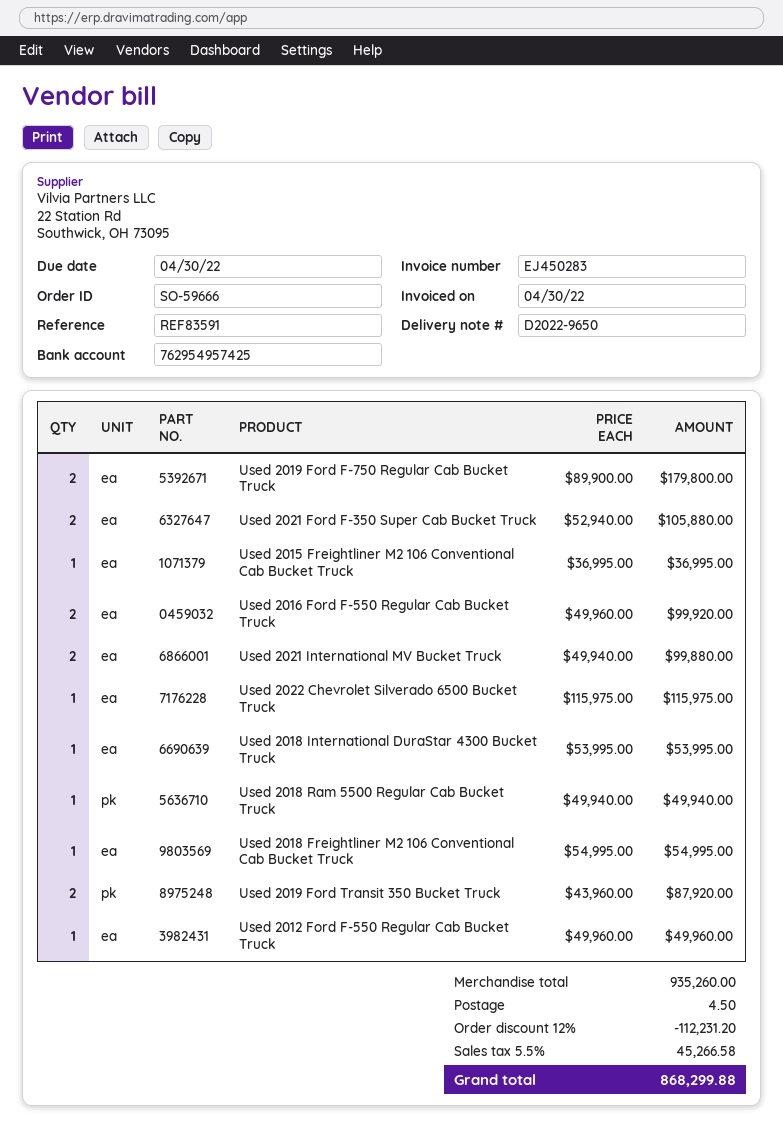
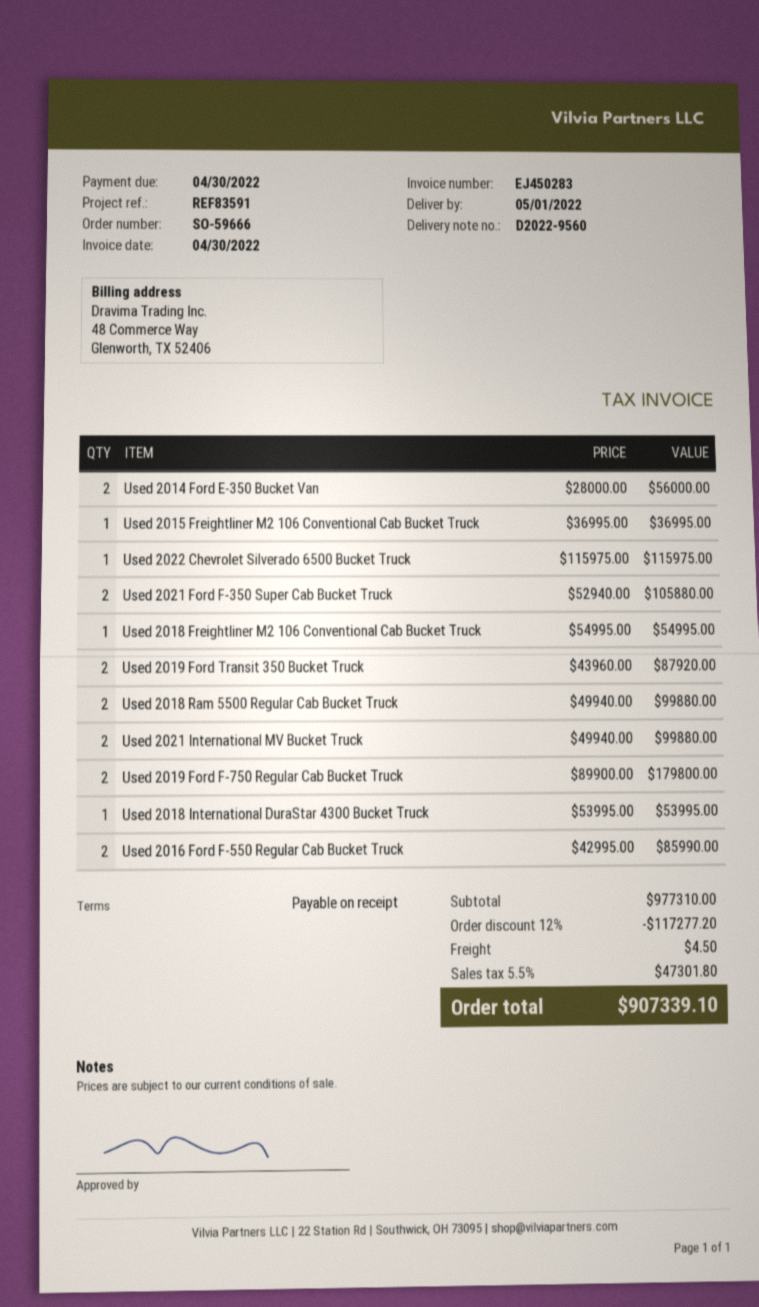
delivery note number: D2022-9650 -> D2022-9560
Used 2016 Ford F-550 Regular Cab Bucket Truck: 2 x 49960.00 = 99920.00 -> 2 x 42995.00 = 85990.00
Used 2018 Ram 5500 Regular Cab Bucket Truck: 1 x 49940.00 = 49940.00 -> 2 x 49940.00 = 99880.00
Used 2012 Ford F-550 Regular Cab Bucket Truck: 1 x 49960.00 = 49960.00 -> none
Used 2014 Ford E-350 Bucket Van: none -> 2 x 28000.00 = 56000.00
subtotal: 935260.00 -> 977310.00
discount: 12% = 112231.20 -> 12% = 117277.20
tax: 5.5% = 45266.58 -> 5.5% = 47301.80
total: 868299.88 -> 907339.10

